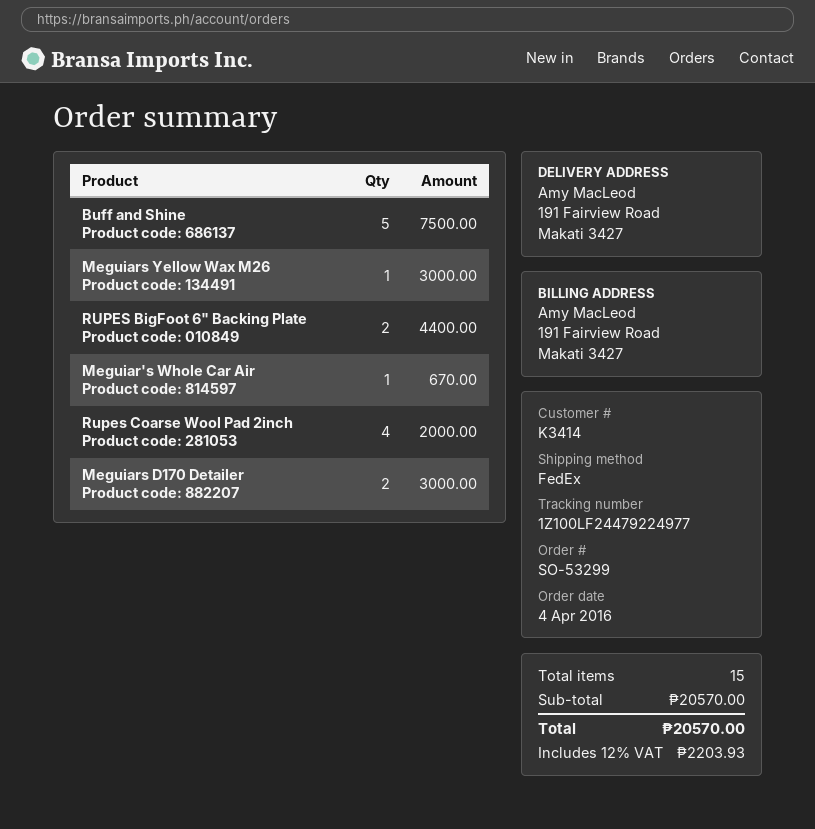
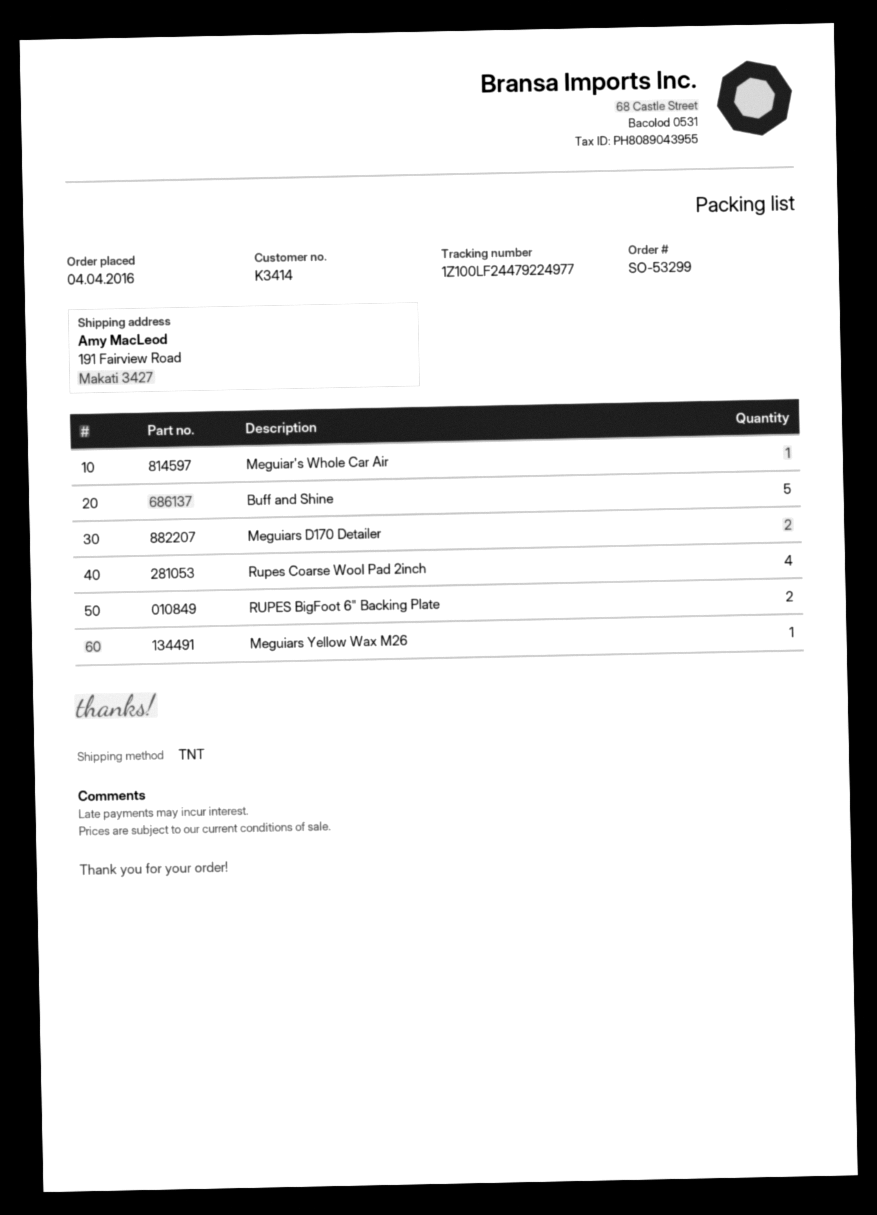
shipping method: FedEx -> TNT

